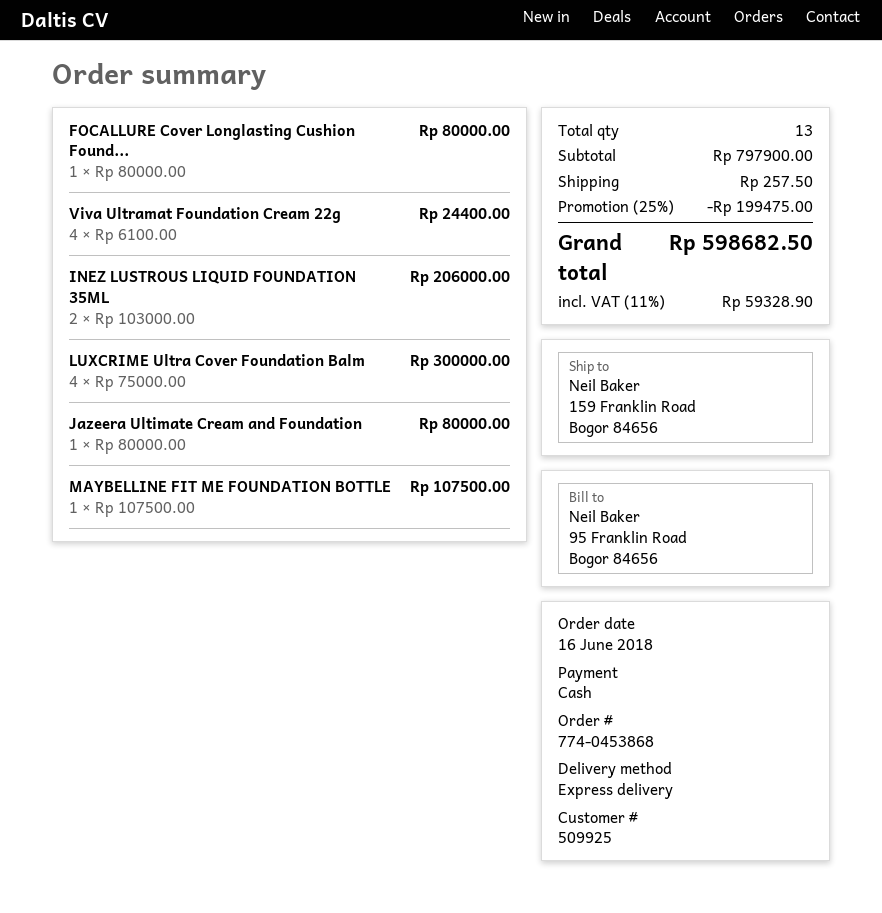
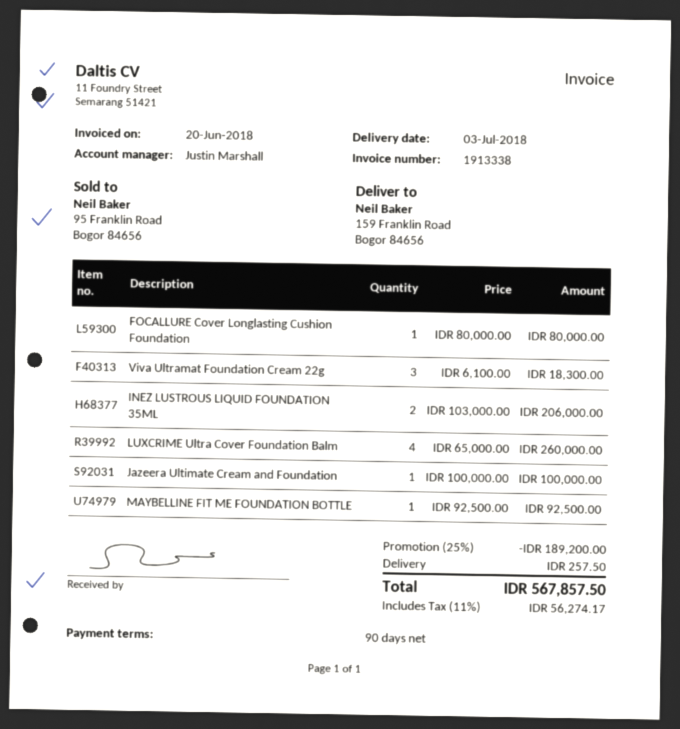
Viva Ultramat Foundation Cream 22g: 4 x 6100.00 = 24400.00 -> 3 x 6100.00 = 18300.00
LUXCRIME Ultra Cover Foundation Balm: 4 x 75000.00 = 300000.00 -> 4 x 65000.00 = 260000.00
Jazeera Ultimate Cream and Foundation: 1 x 80000.00 = 80000.00 -> 1 x 100000.00 = 100000.00
MAYBELLINE FIT ME FOUNDATION BOTTLE: 1 x 107500.00 = 107500.00 -> 1 x 92500.00 = 92500.00
discount: 25% = 199475.00 -> 25% = 189200.00
tax: 11% = 59328.90 -> 11% = 56274.17
total: 598682.50 -> 567857.50

